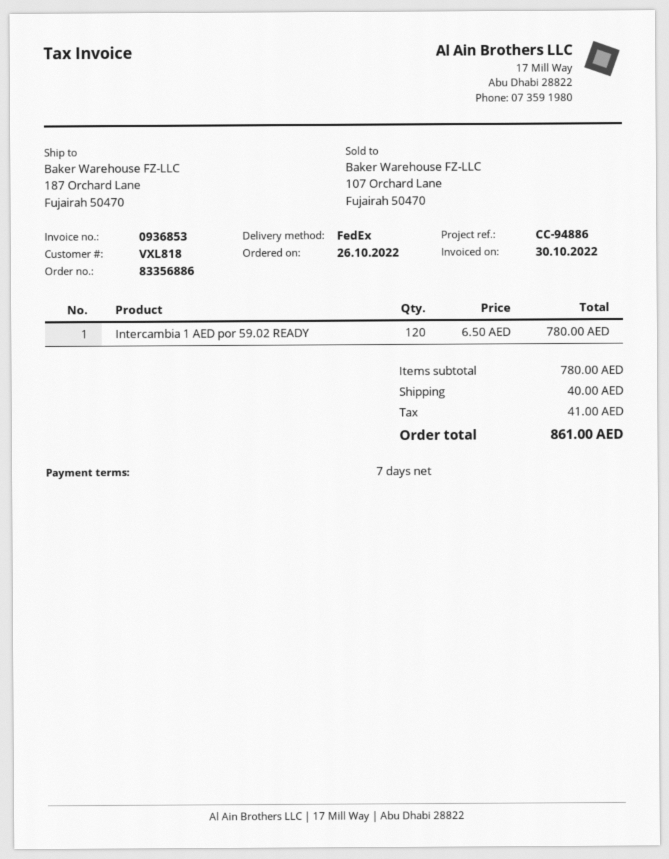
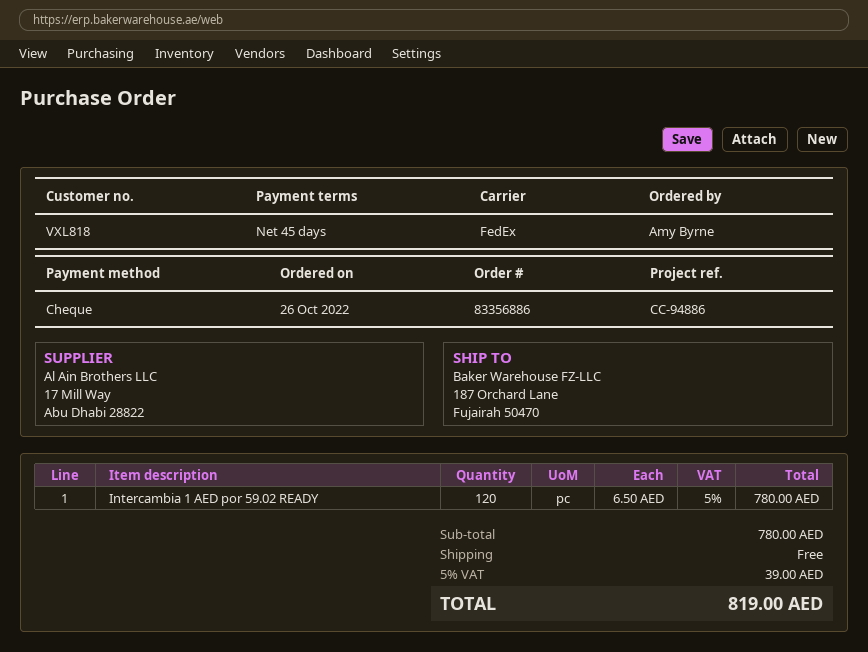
payment terms: 7 days -> 45 days
shipping: 40.00 -> 0.00
tax: 41.00 -> 39.00
total: 861.00 -> 819.00

